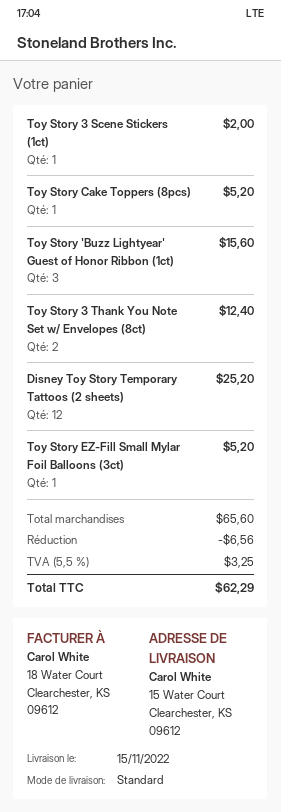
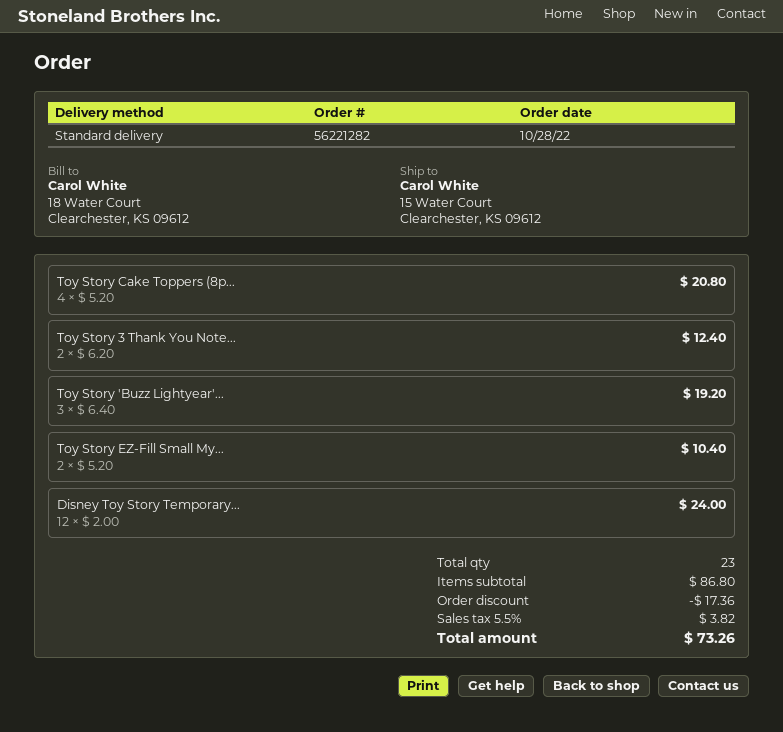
Toy Story 3 Scene Stickers (1ct): 1 for 2.00 -> none
Toy Story Cake Toppers (8pcs): 1 for 5.20 -> 4 for 20.80
Toy Story 'Buzz Lightyear' Guest of Honor Ribbon (1ct): 3 for 15.60 -> 3 for 19.20
Disney Toy Story Temporary Tattoos (2 sheets): 12 for 25.20 -> 12 for 24.00
Toy Story EZ-Fill Small Mylar Foil Balloons (3ct): 1 for 5.20 -> 2 for 10.40
subtotal: 65.60 -> 86.80
discount: 6.56 -> 17.36
tax: 5.5% = 3.25 -> 5.5% = 3.82
total: 62.29 -> 73.26

